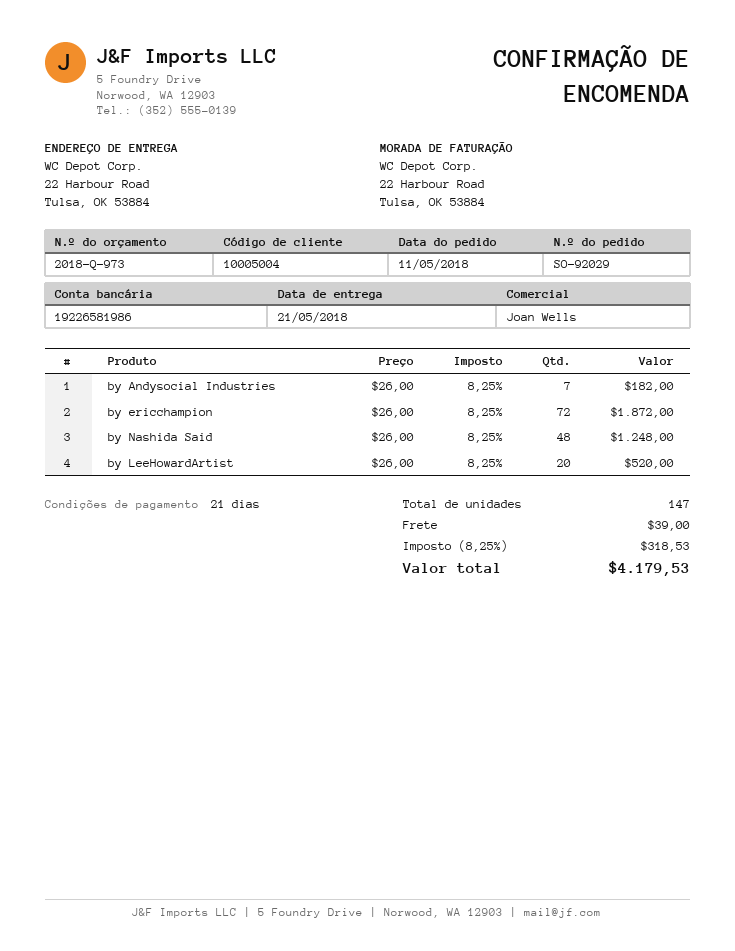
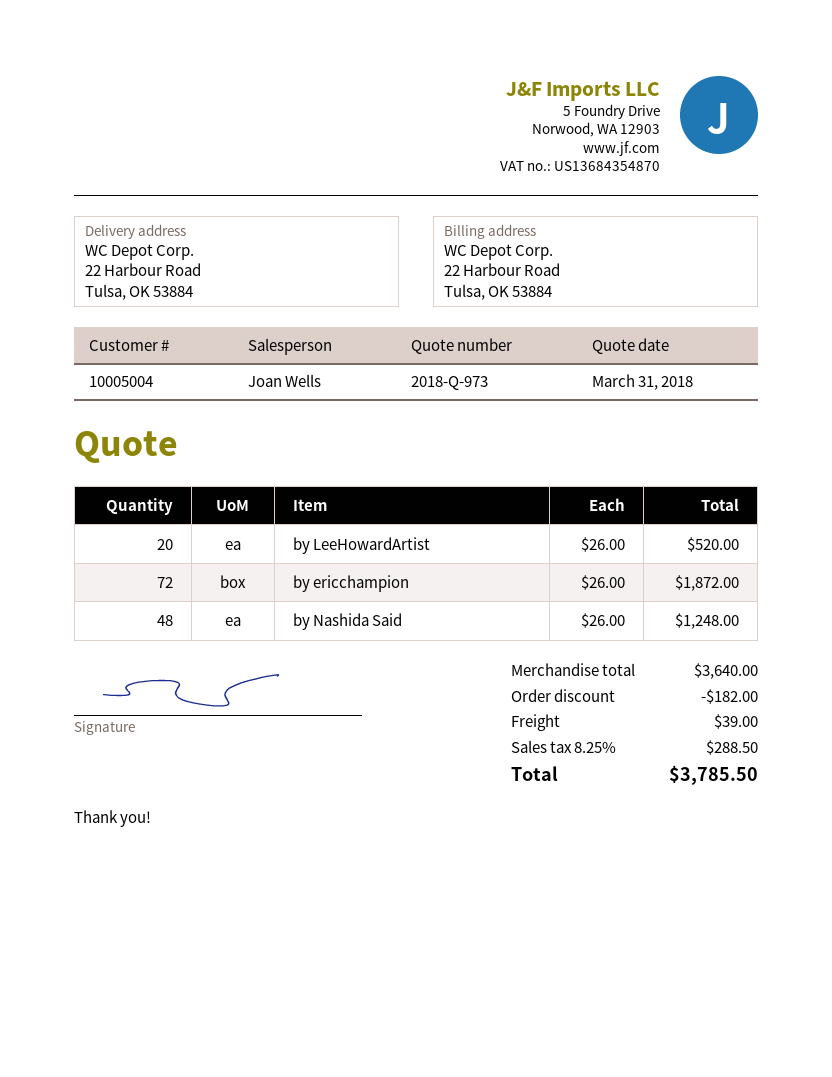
by Andysocial Industries: 7 x 26.00 = 182.00 -> none
discount: none -> 182.00
tax: 8.25% = 318.53 -> 8.25% = 288.50
total: 4179.53 -> 3785.50

